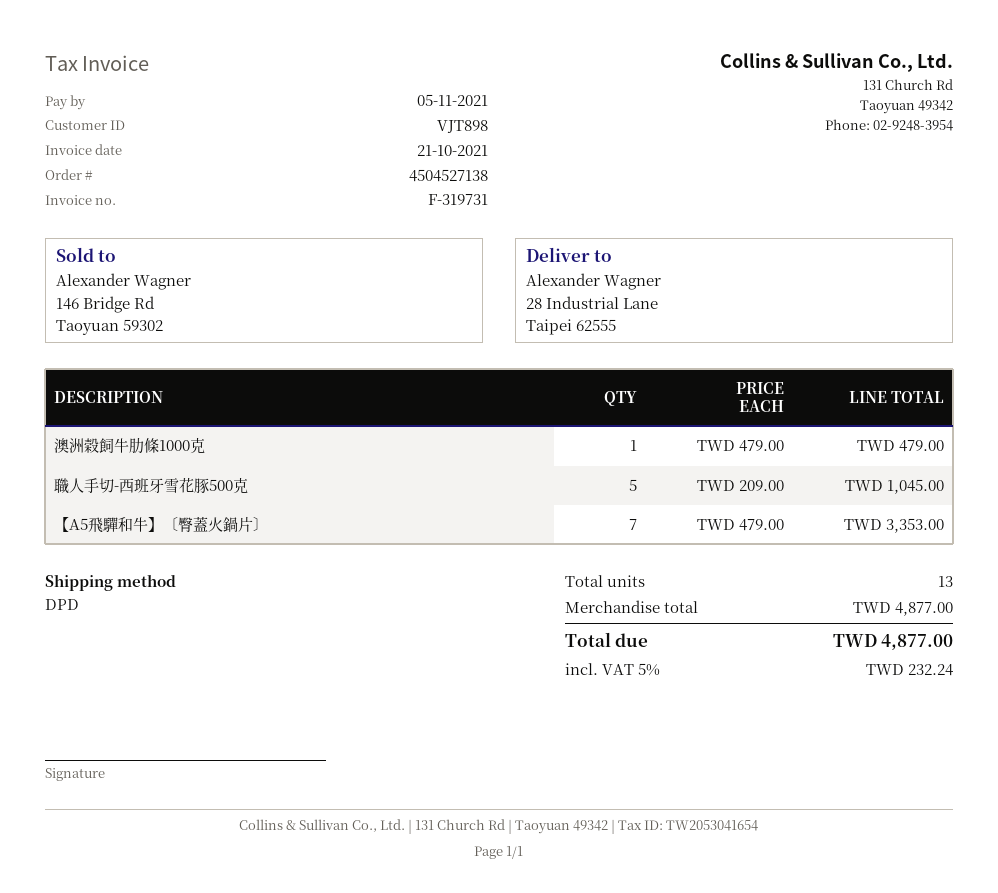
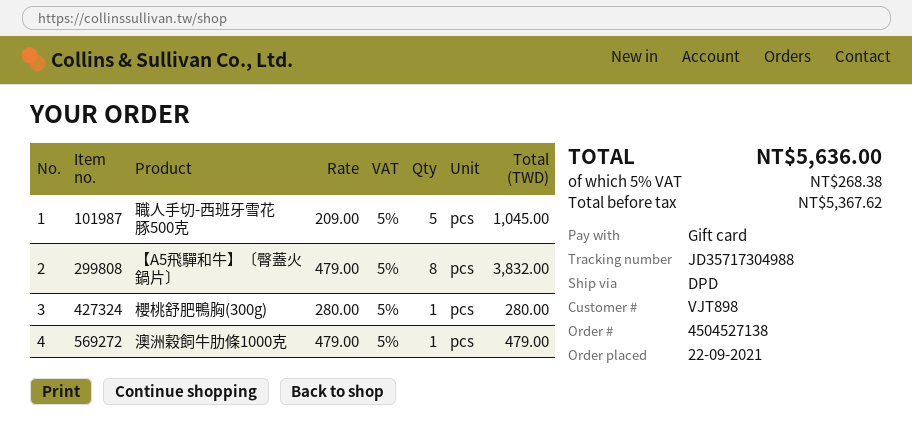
【A5飛驒和牛】〔臀蓋火鍋片〕: 7 x 479.00 = 3353.00 -> 8 x 479.00 = 3832.00
櫻桃舒肥鴨胸(300g): none -> 1 x 280.00 = 280.00
tax: 5% = 232.24 -> 5% = 268.38
total: 4877.00 -> 5636.00

